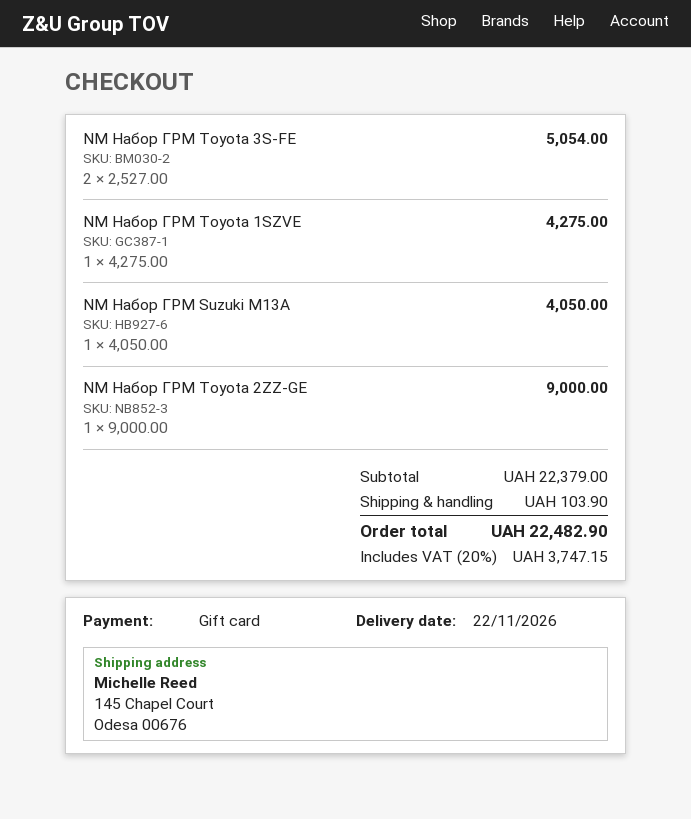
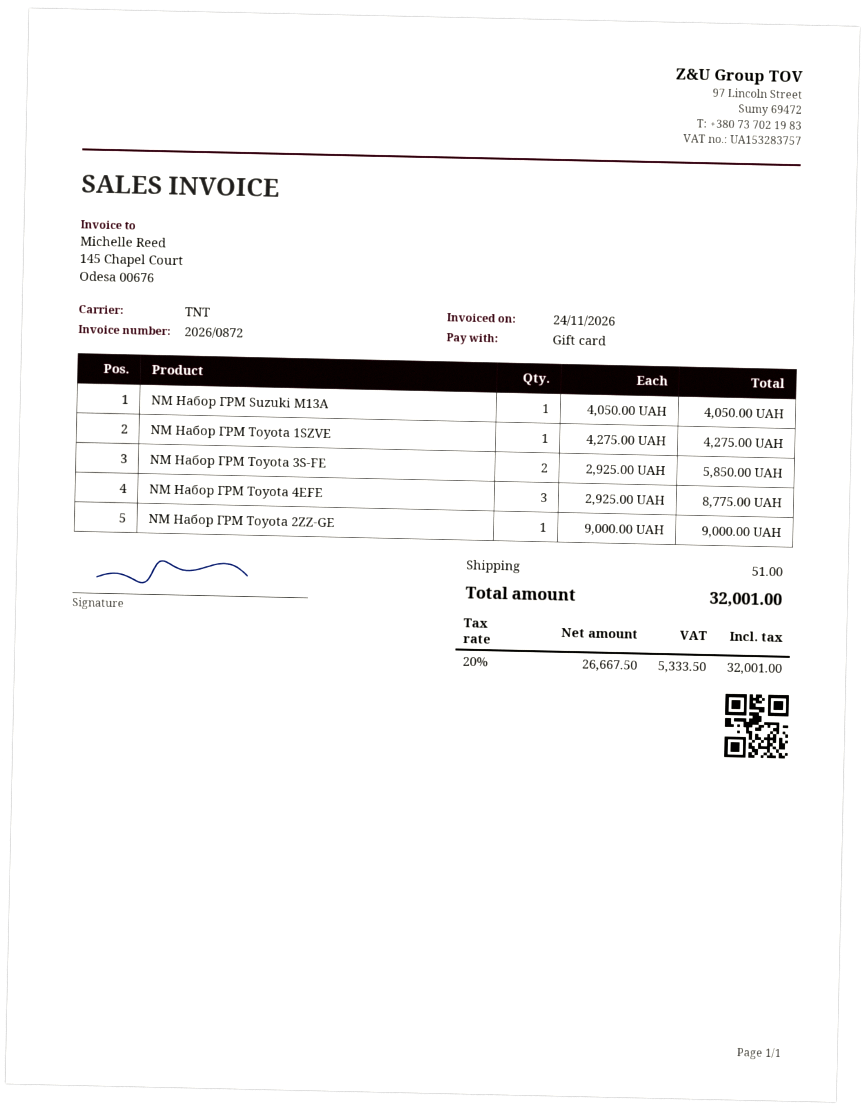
NM Набор ГРМ Toyota 3S-FE: 2 x 2527.00 = 5054.00 -> 2 x 2925.00 = 5850.00
NM Набор ГРМ Toyota 4EFE: none -> 3 x 2925.00 = 8775.00
shipping: 103.90 -> 51.00
tax: 20% = 3747.15 -> 20% = 5333.50
total: 22482.90 -> 32001.00

